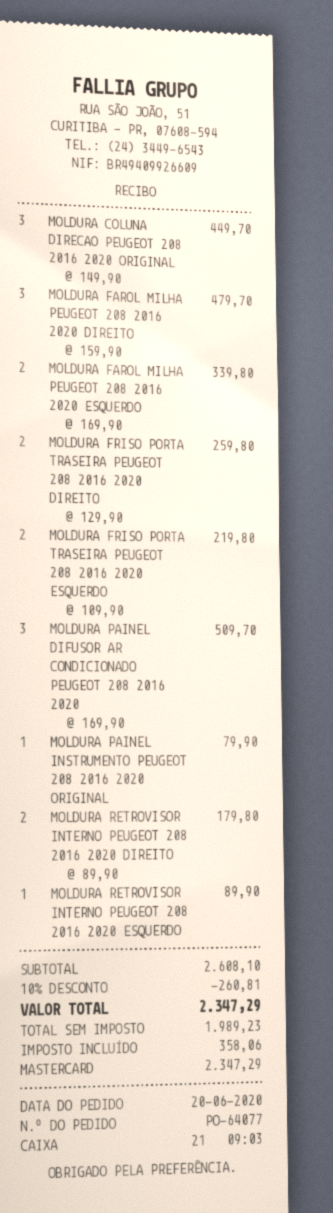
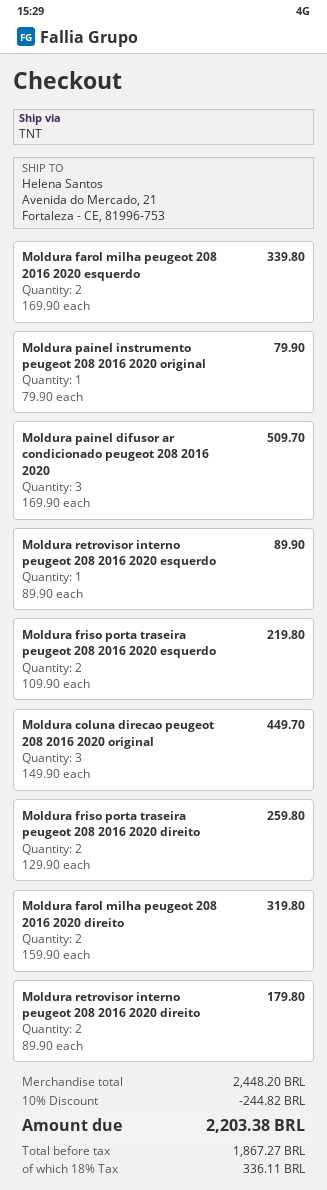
MOLDURA FAROL MILHA PEUGEOT 208 2016 2020 DIREITO: 3 x 159.90 = 479.70 -> 2 x 159.90 = 319.80
subtotal: 2608.10 -> 2448.20
discount: 10% = 260.81 -> 10% = 244.82
net: 1989.23 -> 1867.27
tax: 358.06 -> 336.11
total: 2347.29 -> 2203.38

